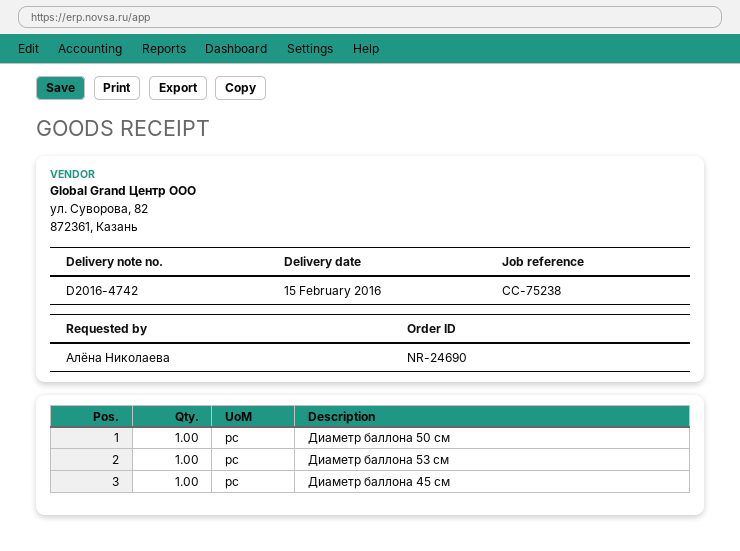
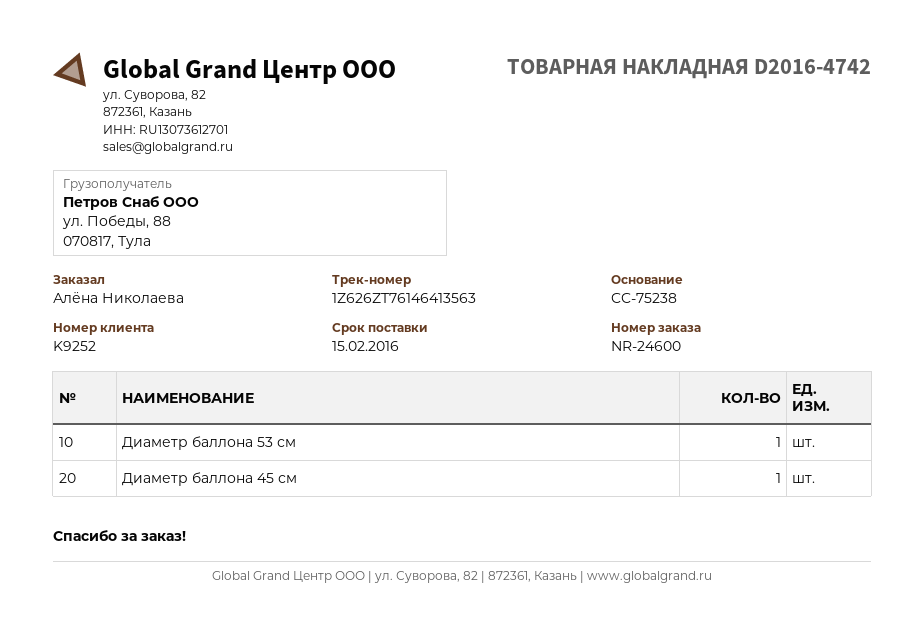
order number: NR-24690 -> NR-24600
Диаметр баллона 50 см: 1 -> none

